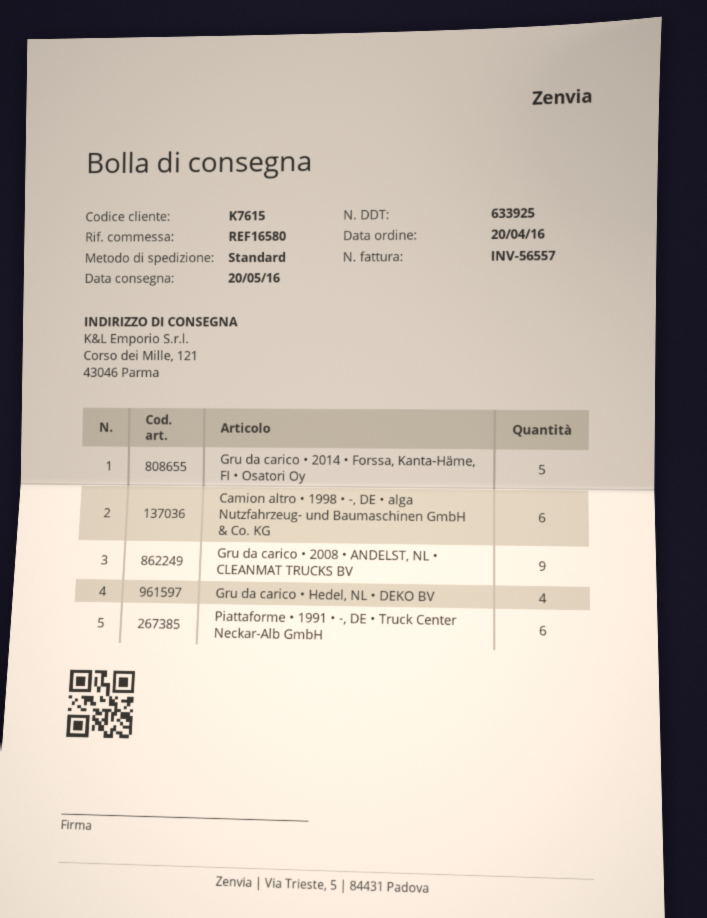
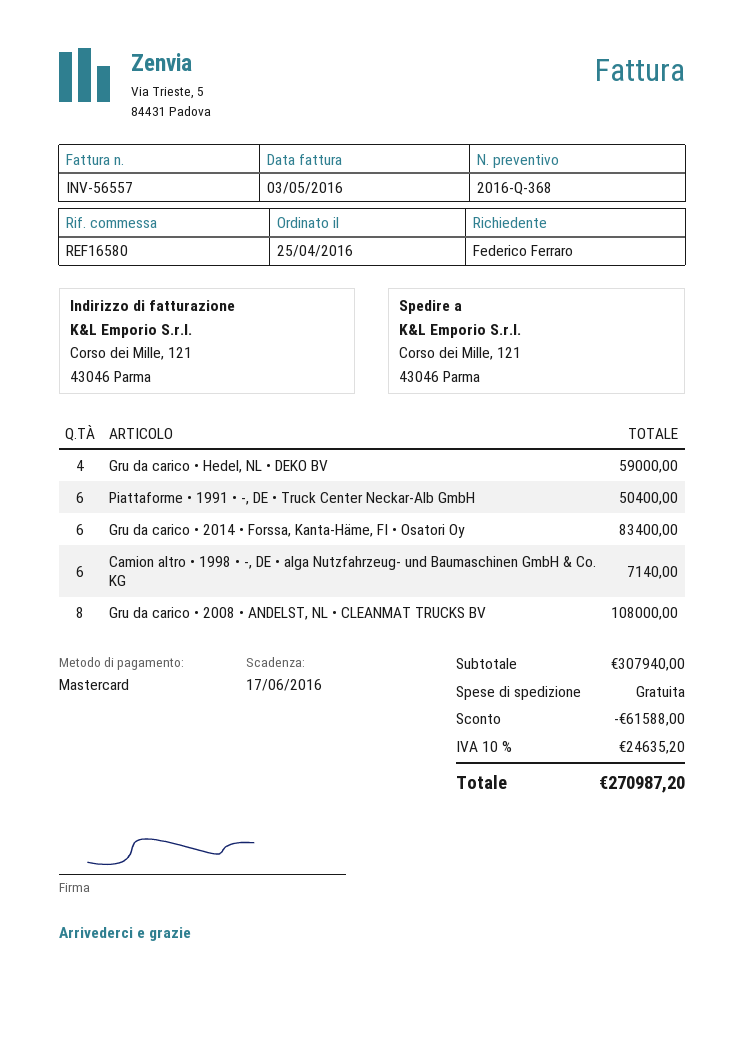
order date: 2016-04-20 -> 2016-04-25
Gru da carico • 2014 • Forssa, Kanta-Häme, FI • Osatori Oy: 5 -> 6
Gru da carico • 2008 • ANDELST, NL • CLEANMAT TRUCKS BV: 9 -> 8

